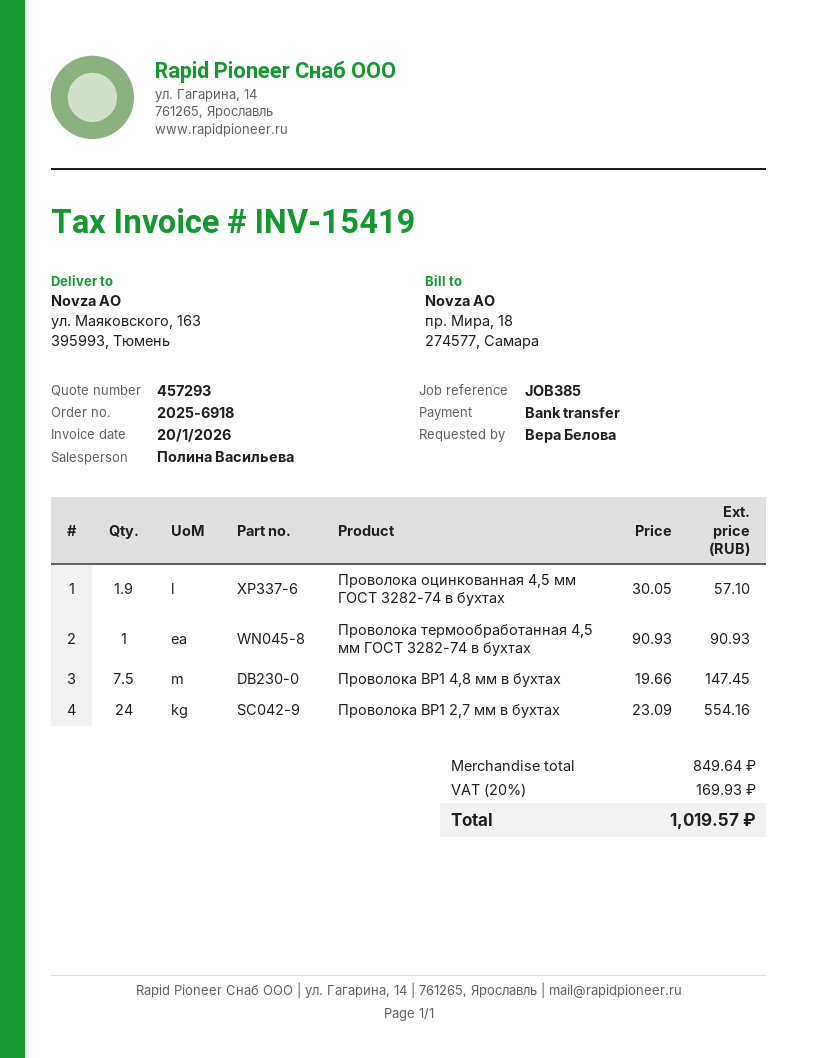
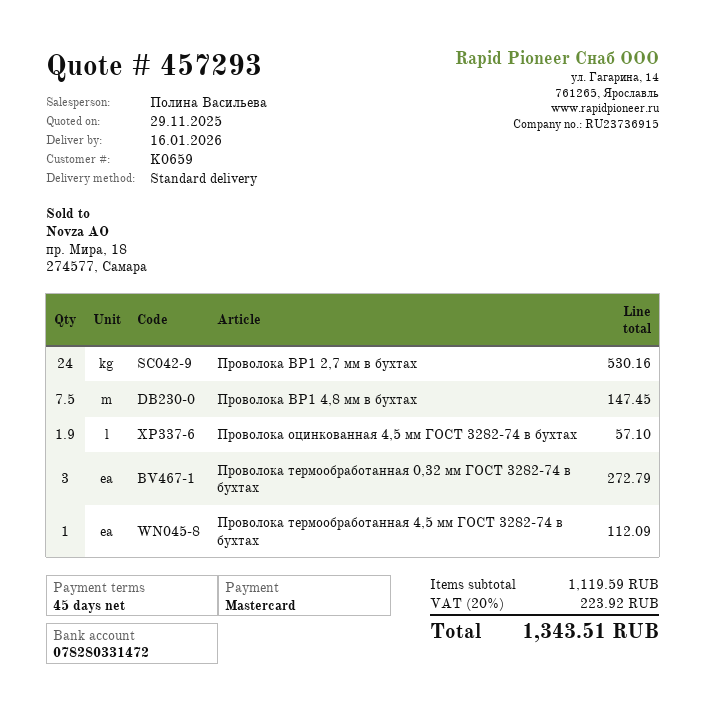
payment method: bank transfer -> Mastercard
Проволока термообработанная 4,5 мм ГОСТ 3282-74 в бухтах: 1 for 90.93 -> 1 for 112.09
Проволока ВР1 2,7 мм в бухтах: 24 for 554.16 -> 24 for 530.16
Проволока термообработанная 0,32 мм ГОСТ 3282-74 в бухтах: none -> 3 for 272.79
subtotal: 849.64 -> 1119.59
tax: 20% = 169.93 -> 20% = 223.92
total: 1019.57 -> 1343.51

